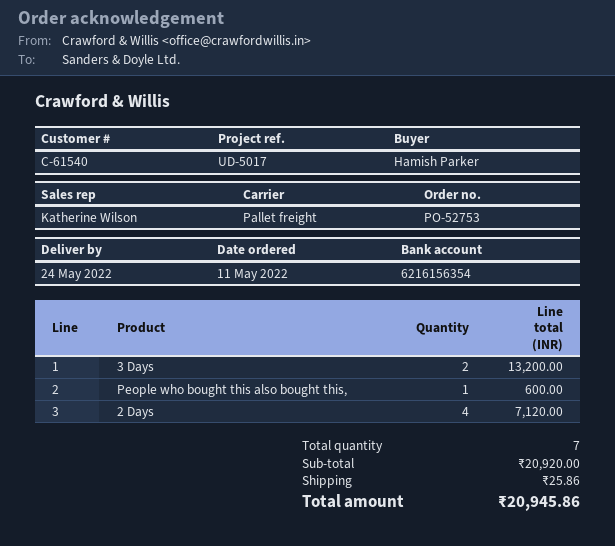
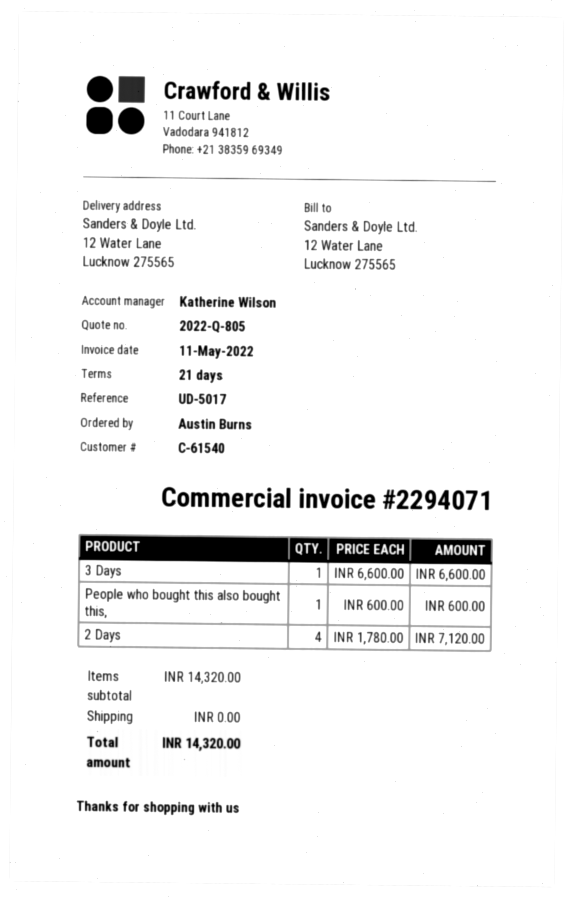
ordered by: Hamish Parker -> Austin Burns
3 Days: 2 for 13200.00 -> 1 for 6600.00
subtotal: 20920.00 -> 14320.00
shipping: 25.86 -> 0.00
total: 20945.86 -> 14320.00

